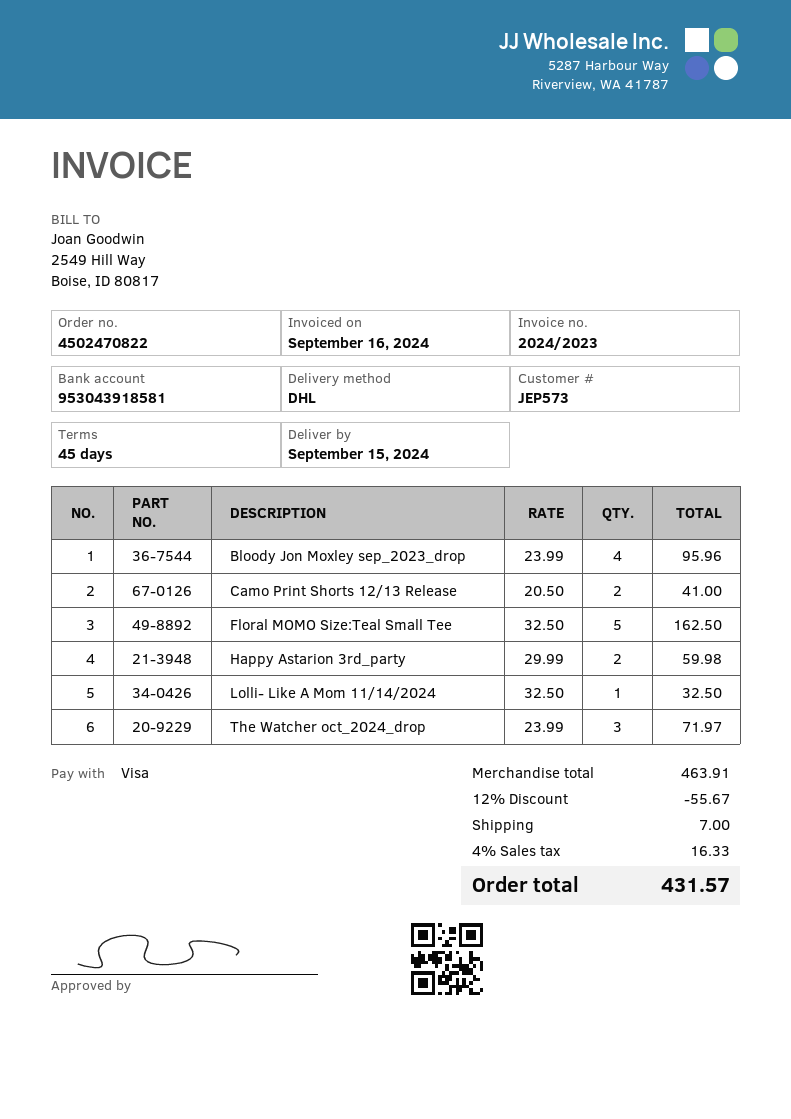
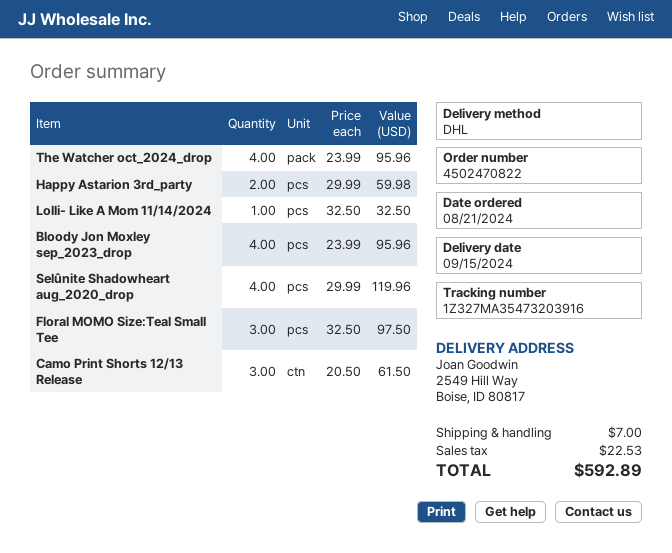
Camo Print Shorts 12/13 Release: 2 x 20.50 = 41.00 -> 3 x 20.50 = 61.50
Floral MOMO Size:Teal Small Tee: 5 x 32.50 = 162.50 -> 3 x 32.50 = 97.50
The Watcher oct_2024_drop: 3 x 23.99 = 71.97 -> 4 x 23.99 = 95.96
Selûnite Shadowheart aug_2020_drop: none -> 4 x 29.99 = 119.96
discount: 12% = 55.67 -> none
tax: 16.33 -> 22.53
total: 431.57 -> 592.89

